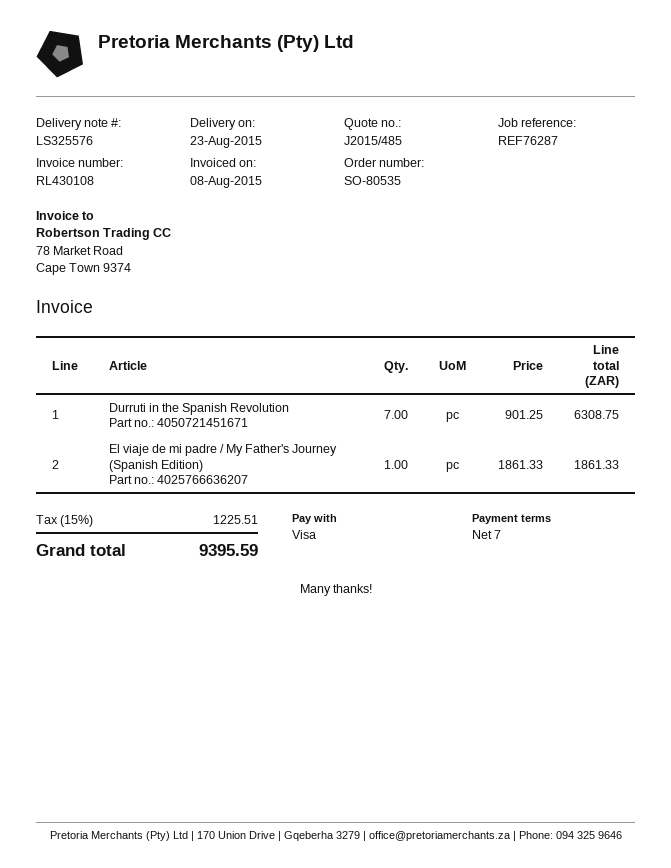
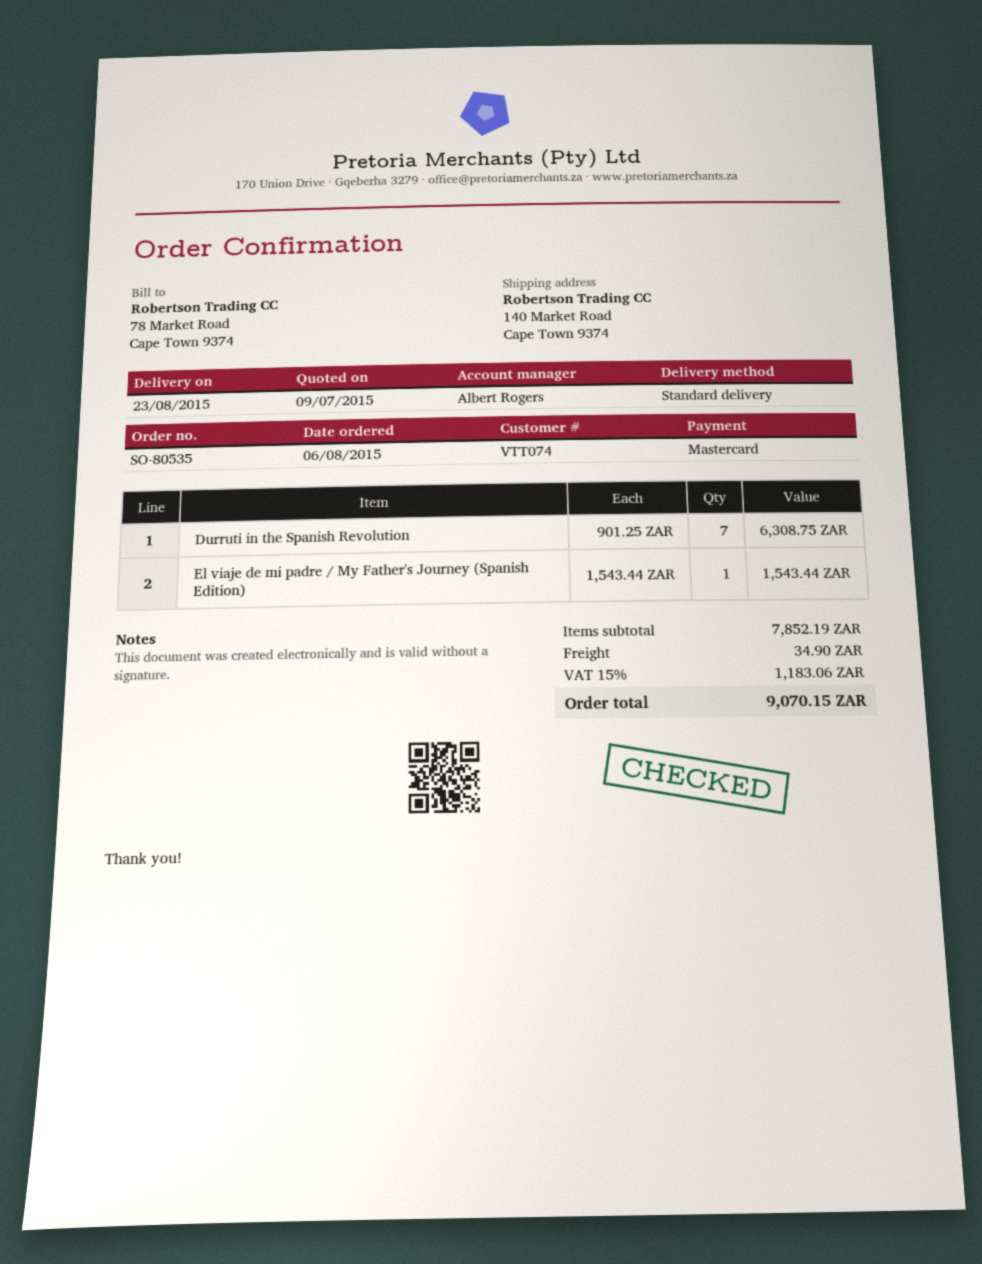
payment method: Visa -> Mastercard
El viaje de mi padre / My Father's Journey (Spanish Edition): 1 x 1861.33 = 1861.33 -> 1 x 1543.44 = 1543.44
shipping: none -> 34.90
tax: 15% = 1225.51 -> 15% = 1183.06
total: 9395.59 -> 9070.15

